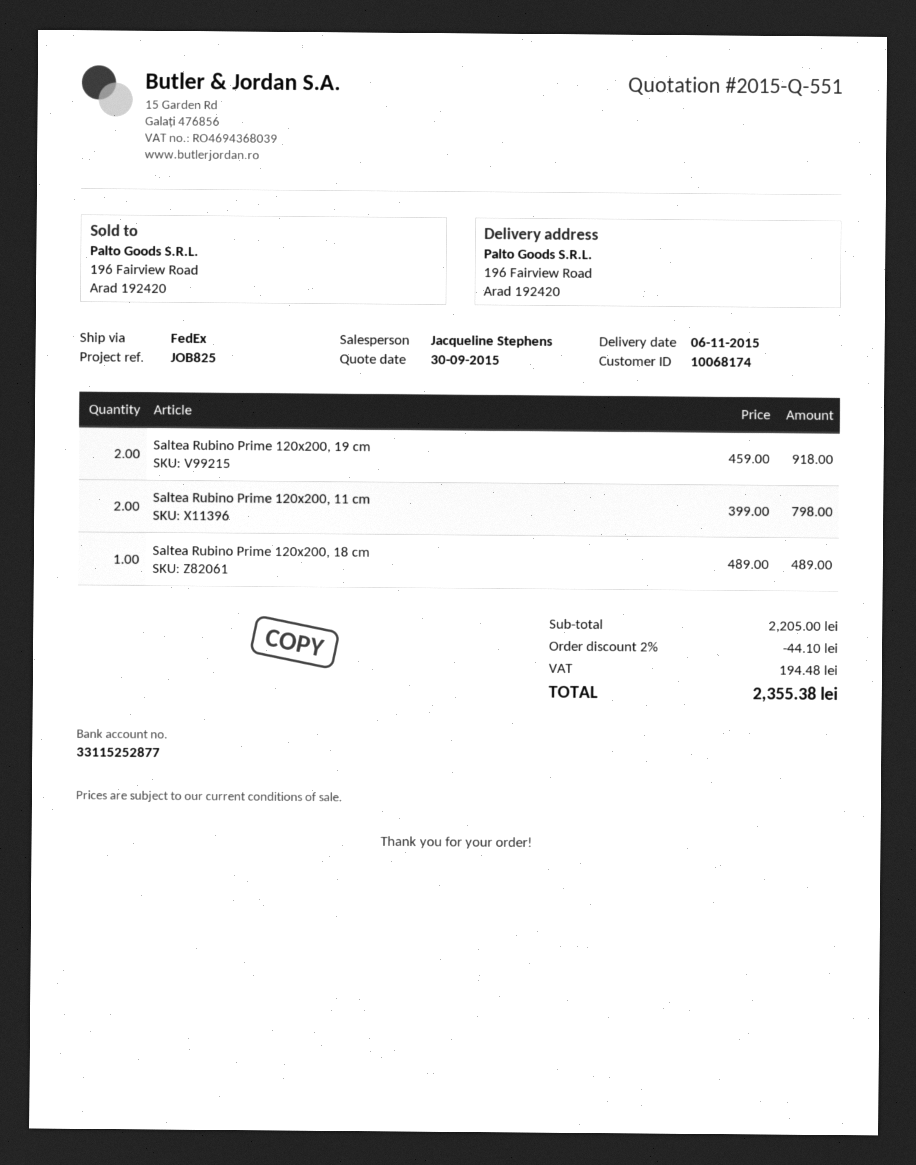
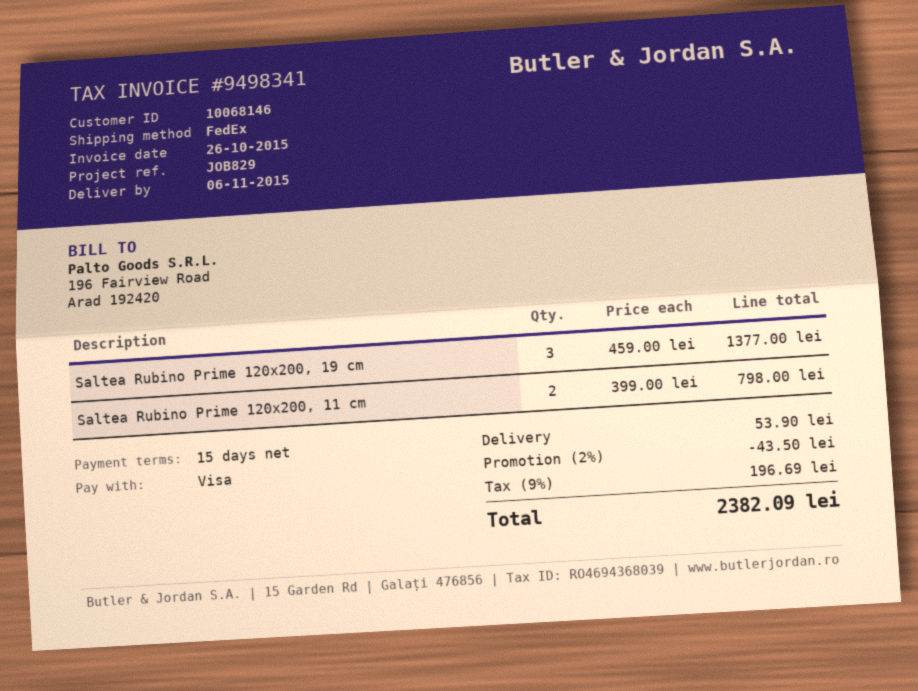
customer number: 10068174 -> 10068146
reference: JOB825 -> JOB829
Saltea Rubino Prime 120x200, 19 cm: 2 x 459.00 = 918.00 -> 3 x 459.00 = 1377.00
Saltea Rubino Prime 120x200, 18 cm: 1 x 489.00 = 489.00 -> none
discount: 2% = 44.10 -> 2% = 43.50
shipping: none -> 53.90
tax: 194.48 -> 196.69
total: 2355.38 -> 2382.09

